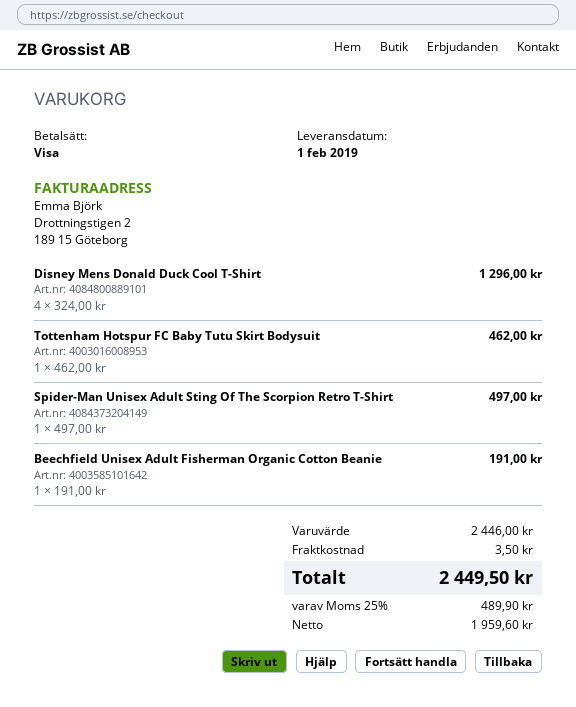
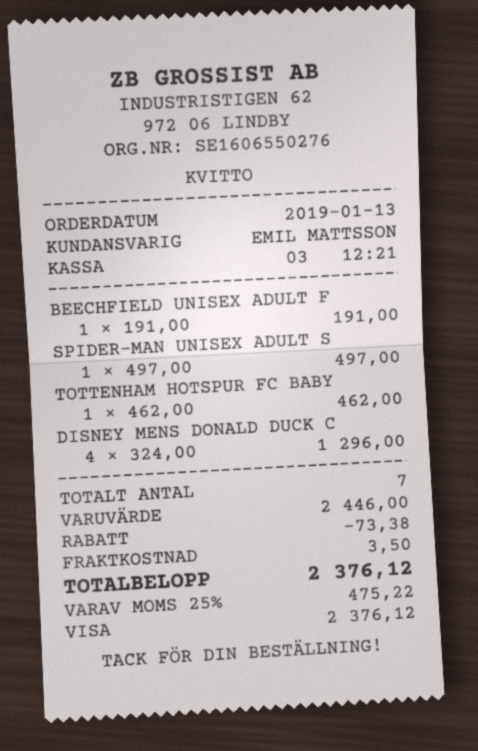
discount: none -> 73.38
tax: 25% = 489.90 -> 25% = 475.22
total: 2449.50 -> 2376.12

